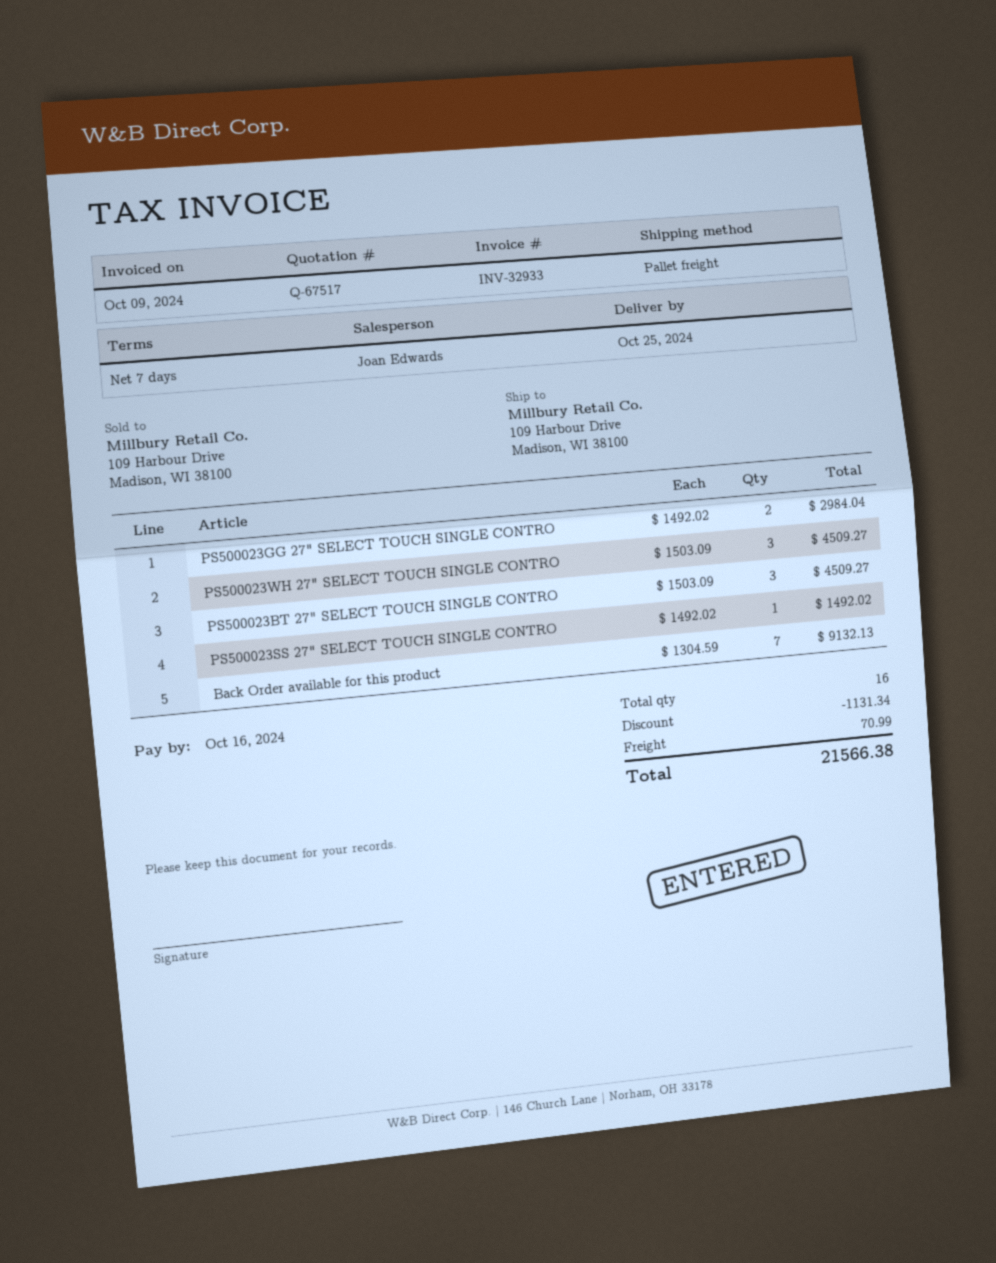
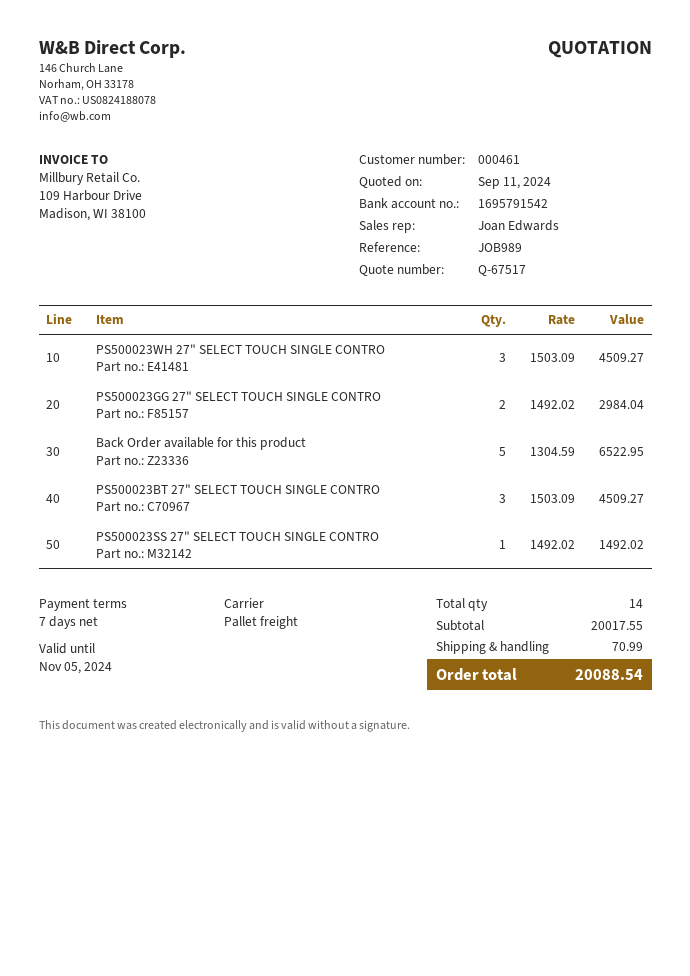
Back Order available for this product: 7 x 1304.59 = 9132.13 -> 5 x 1304.59 = 6522.95
total quantity: 16 -> 14
discount: 1131.34 -> none
total: 21566.38 -> 20088.54

